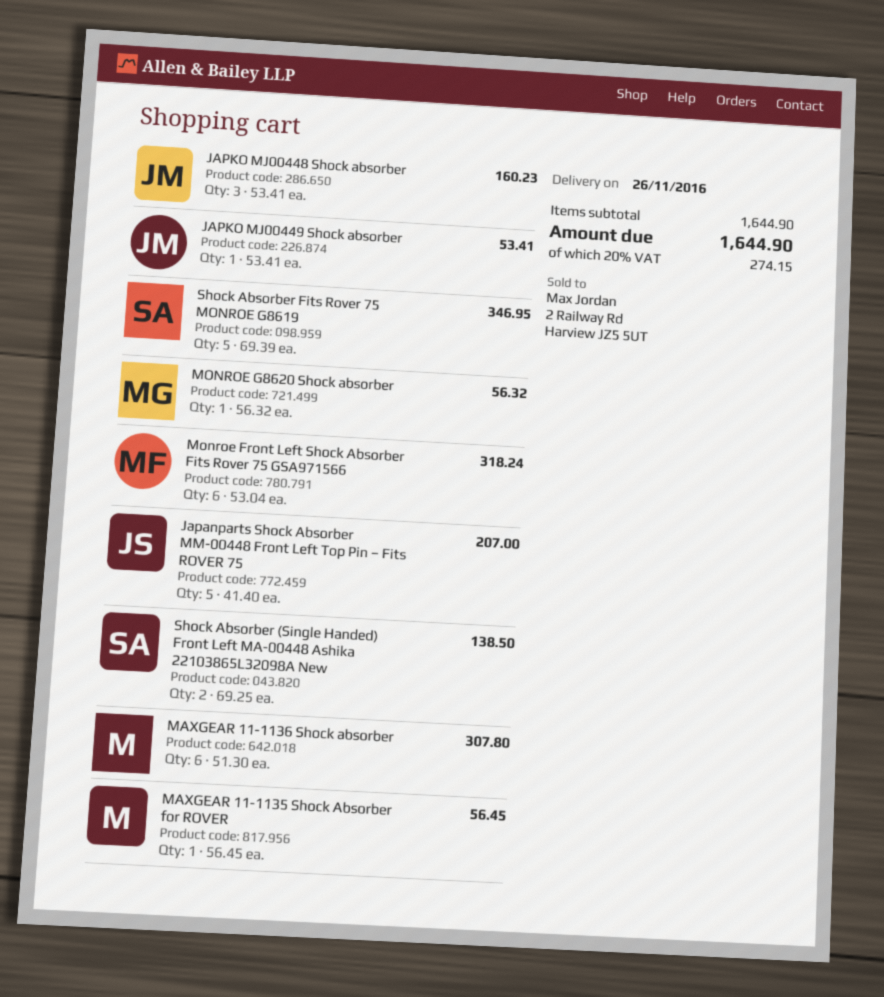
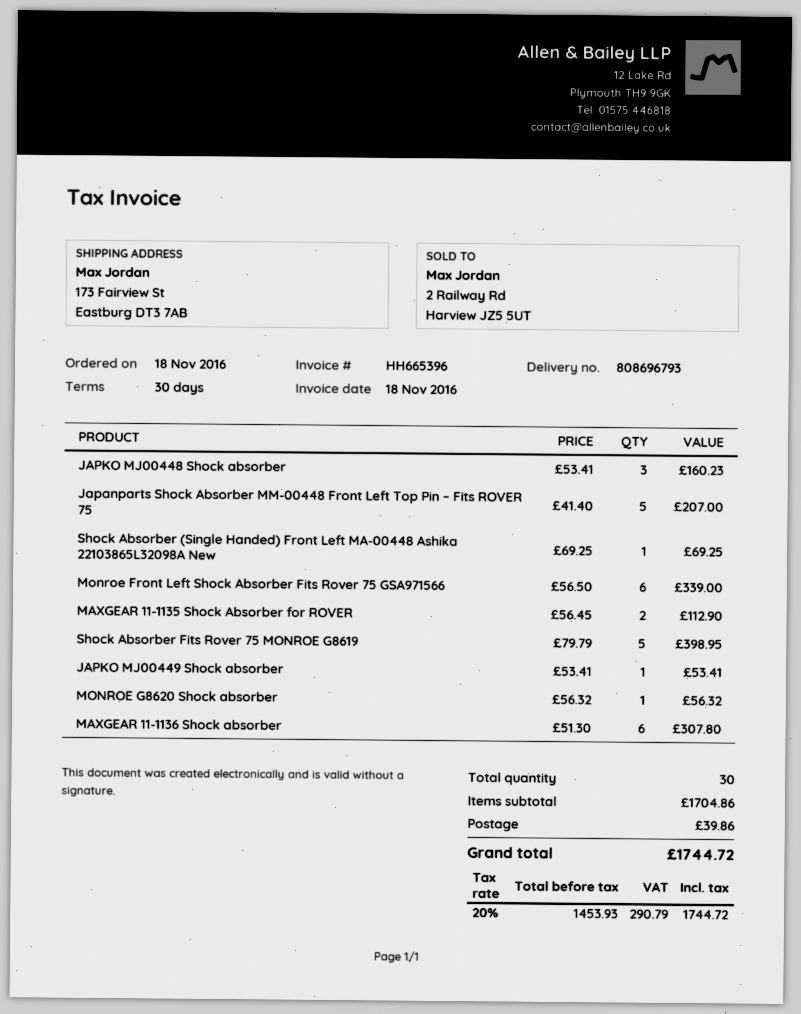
Shock Absorber Fits Rover 75 MONROE G8619: 5 x 69.39 = 346.95 -> 5 x 79.79 = 398.95
Monroe Front Left Shock Absorber Fits Rover 75 GSA971566: 6 x 53.04 = 318.24 -> 6 x 56.50 = 339.00
Shock Absorber (Single Handed) Front Left MA-00448 Ashika 22103865L32098A New: 2 x 69.25 = 138.50 -> 1 x 69.25 = 69.25
MAXGEAR 11-1135 Shock Absorber for ROVER: 1 x 56.45 = 56.45 -> 2 x 56.45 = 112.90
subtotal: 1644.90 -> 1704.86
shipping: none -> 39.86
tax: 20% = 274.15 -> 20% = 290.79
total: 1644.90 -> 1744.72

